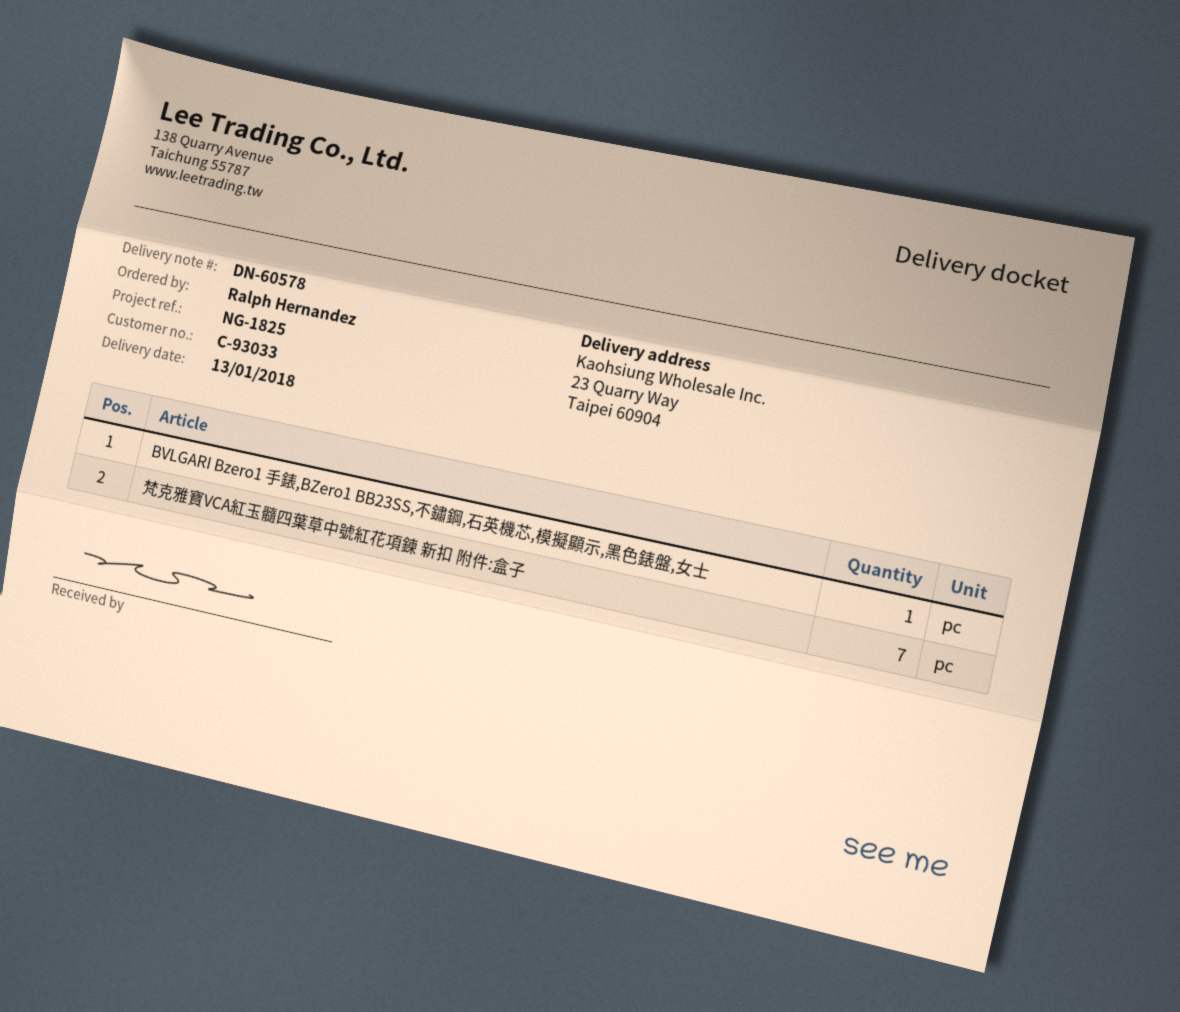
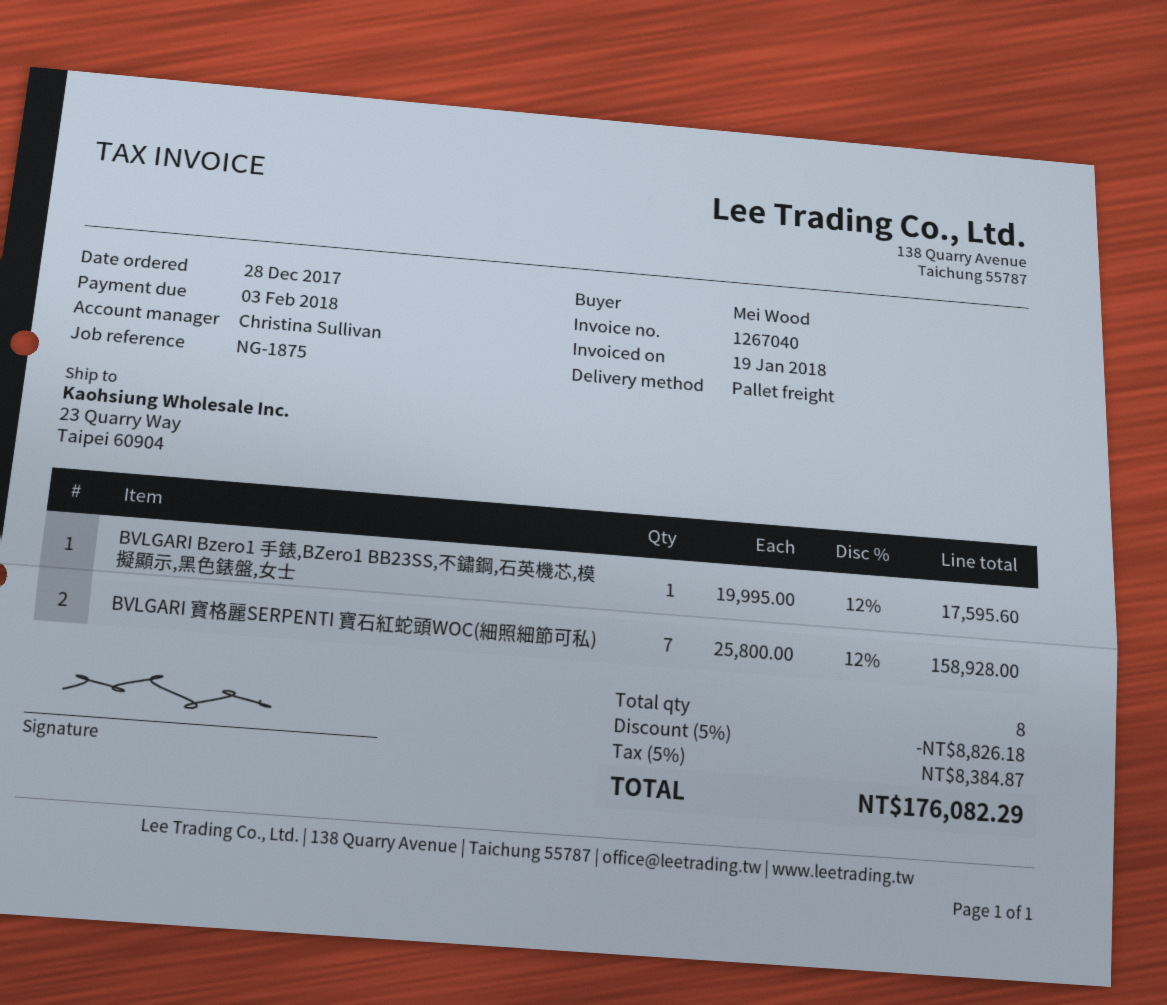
reference: NG-1825 -> NG-1875
ordered by: Ralph Hernandez -> Mei Wood
梵克雅寶VCA紅玉髓四葉草中號紅花項鍊 新扣 附件:盒子: 7 -> none
BVLGARI 寶格麗SERPENTI 寶石紅蛇頭WOC(細照細節可私): none -> 7

